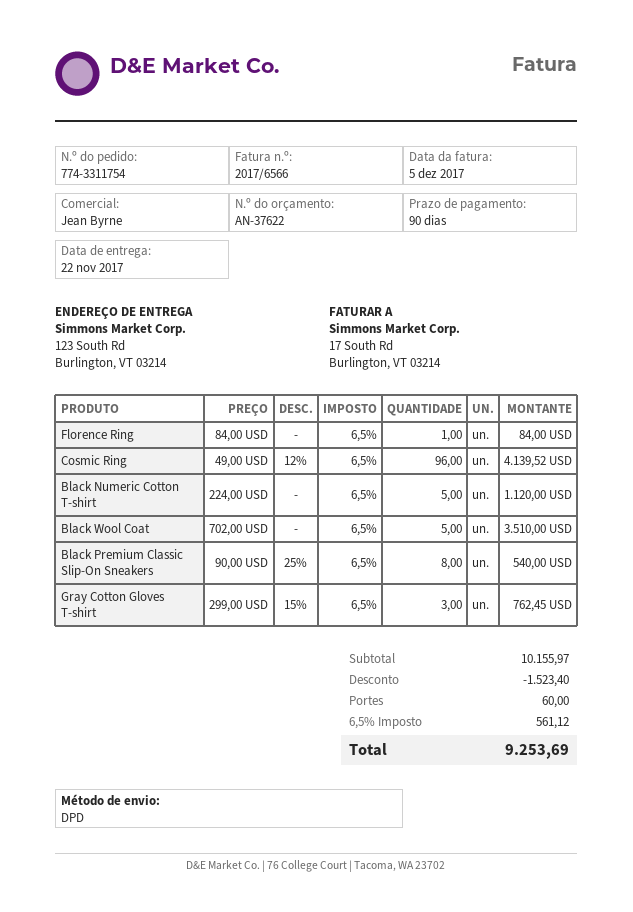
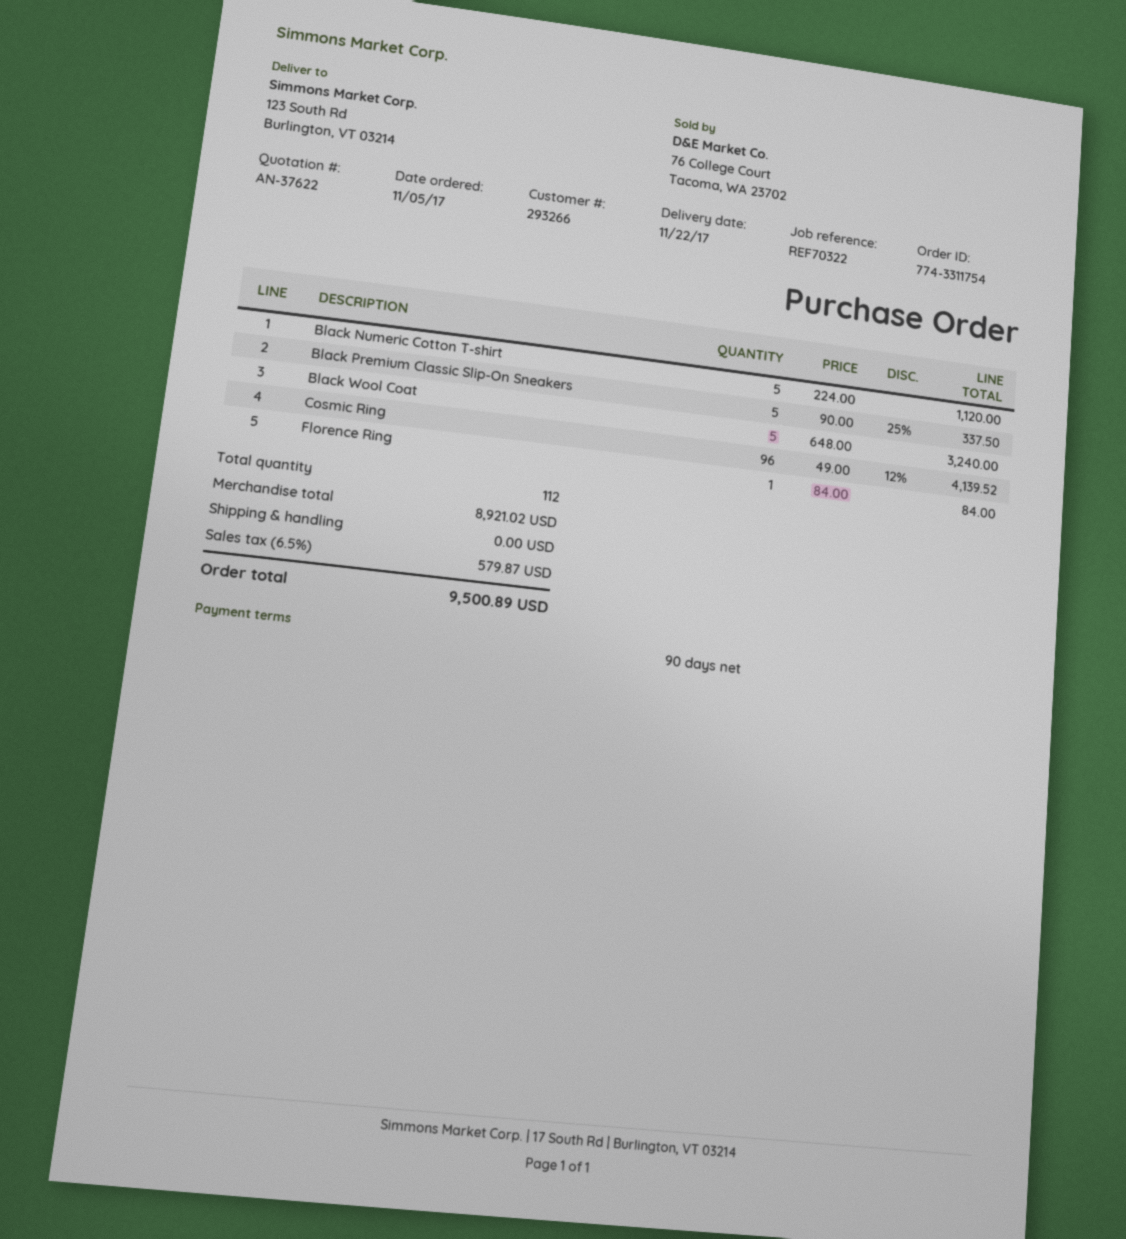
Black Wool Coat: 5 x 702.00 = 3510.00 -> 5 x 648.00 = 3240.00
Black Premium Classic Slip-On Sneakers: 8 x 90.00 - 25% = 540.00 -> 5 x 90.00 - 25% = 337.50
Gray Cotton Gloves T-shirt: 3 x 299.00 - 15% = 762.45 -> none
subtotal: 10155.97 -> 8921.02
discount: 1523.40 -> none
shipping: 60.00 -> 0.00
tax: 6.5% = 561.12 -> 6.5% = 579.87
total: 9253.69 -> 9500.89

